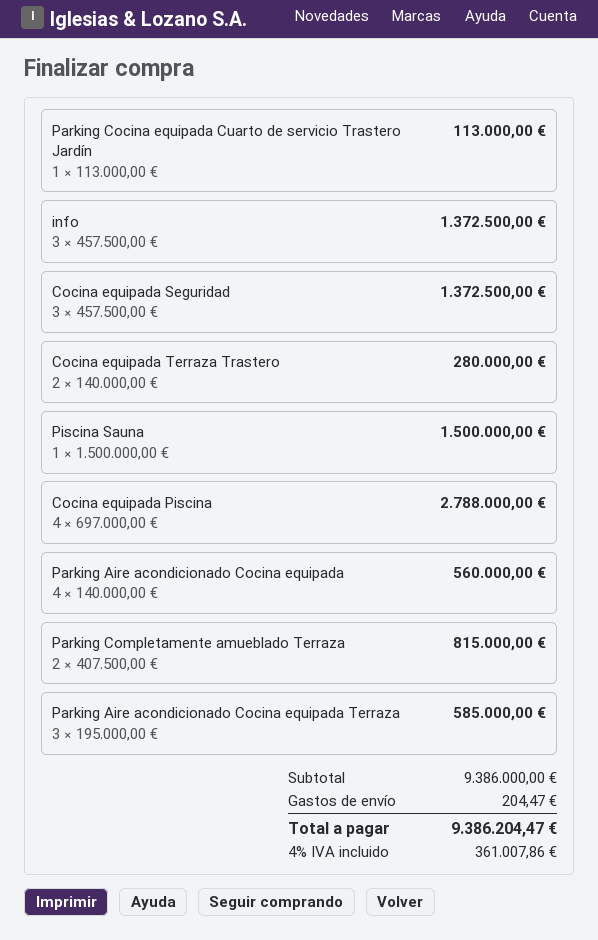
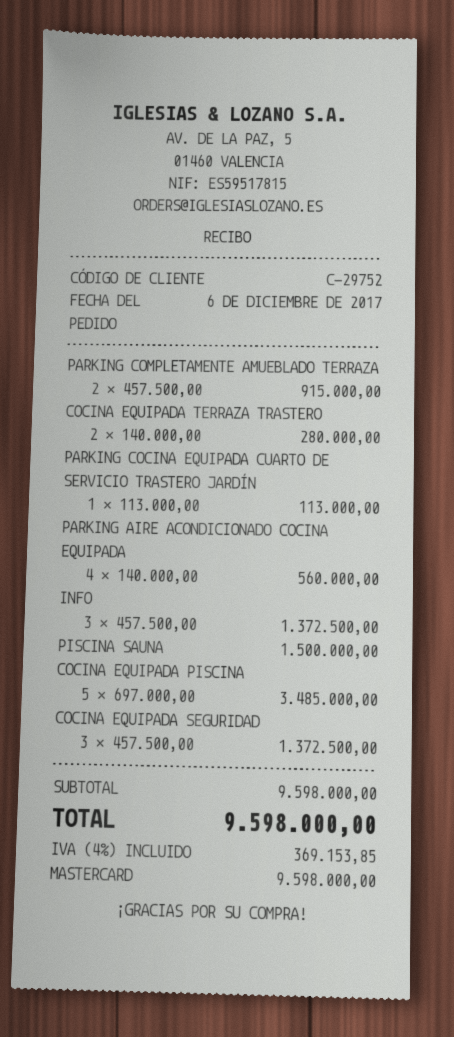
Cocina equipada Piscina: 4 x 697000.00 = 2788000.00 -> 5 x 697000.00 = 3485000.00
Parking Completamente amueblado Terraza: 2 x 407500.00 = 815000.00 -> 2 x 457500.00 = 915000.00
Parking Aire acondicionado Cocina equipada Terraza: 3 x 195000.00 = 585000.00 -> none
subtotal: 9386000.00 -> 9598000.00
shipping: 204.47 -> none
tax: 4% = 361007.86 -> 4% = 369153.85
total: 9386204.47 -> 9598000.00

